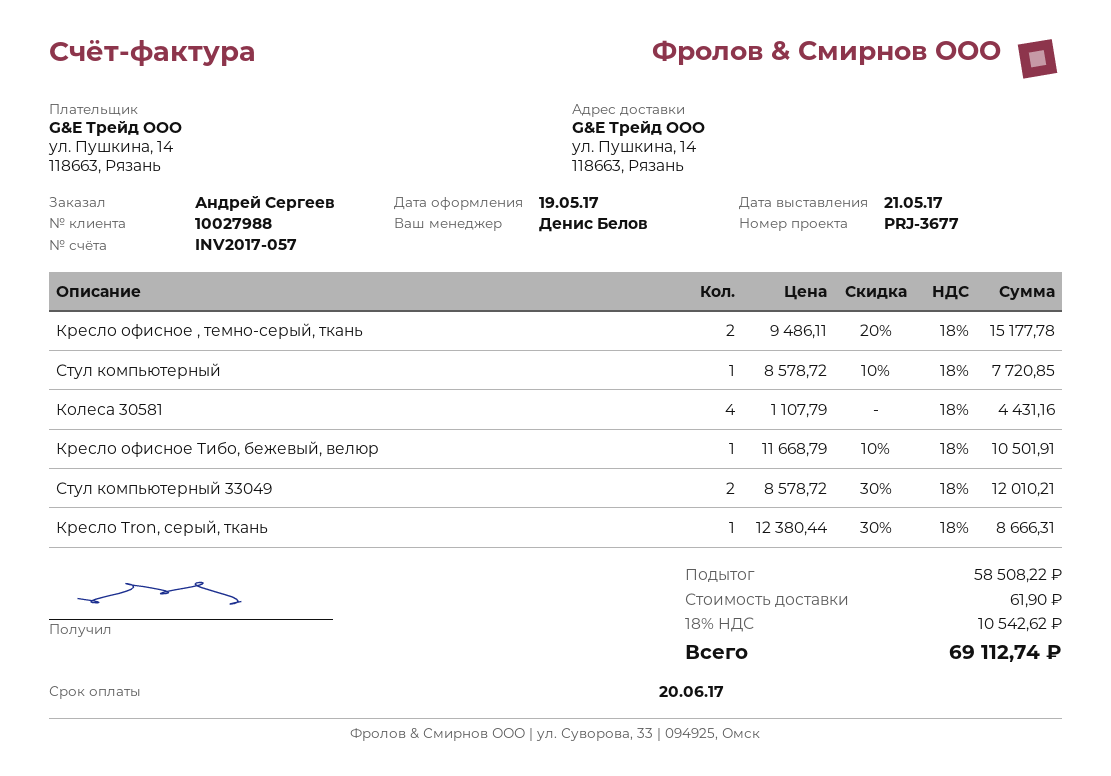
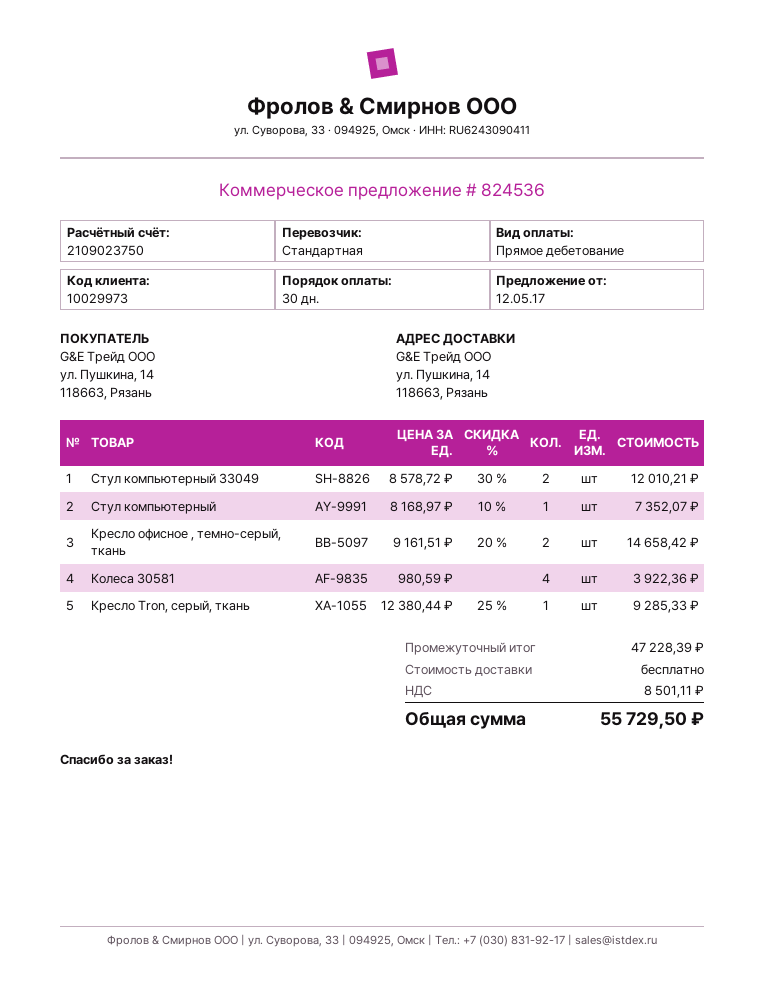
customer number: 10027988 -> 10029973
Кресло офисное , темно-серый, ткань: 2 x 9486.11 - 20% = 15177.78 -> 2 x 9161.51 - 20% = 14658.42
Стул компьютерный: 1 x 8578.72 - 10% = 7720.85 -> 1 x 8168.97 - 10% = 7352.07
Колеса 30581: 4 x 1107.79 = 4431.16 -> 4 x 980.59 = 3922.36
Кресло офисное Тибо, бежевый, велюр: 1 x 11668.79 - 10% = 10501.91 -> none
Кресло Tron, серый, ткань: 1 x 12380.44 - 30% = 8666.31 -> 1 x 12380.44 - 25% = 9285.33
subtotal: 58508.22 -> 47228.39
shipping: 61.90 -> 0.00
tax: 10542.62 -> 8501.11
total: 69112.74 -> 55729.50

